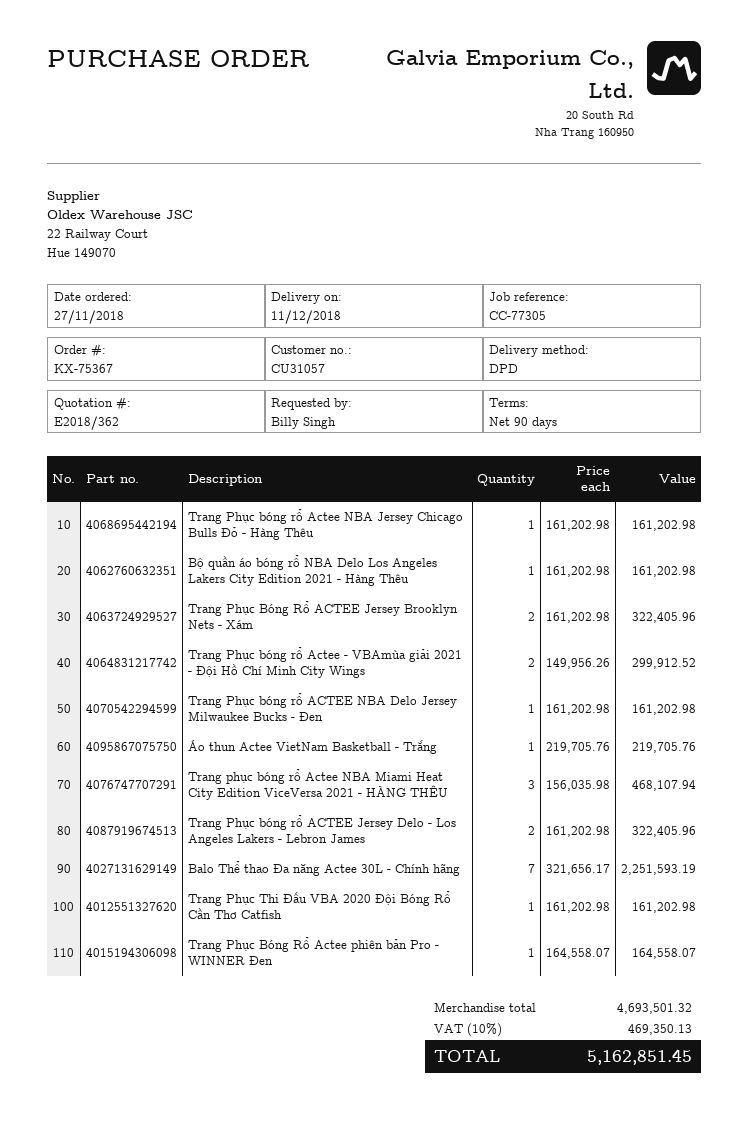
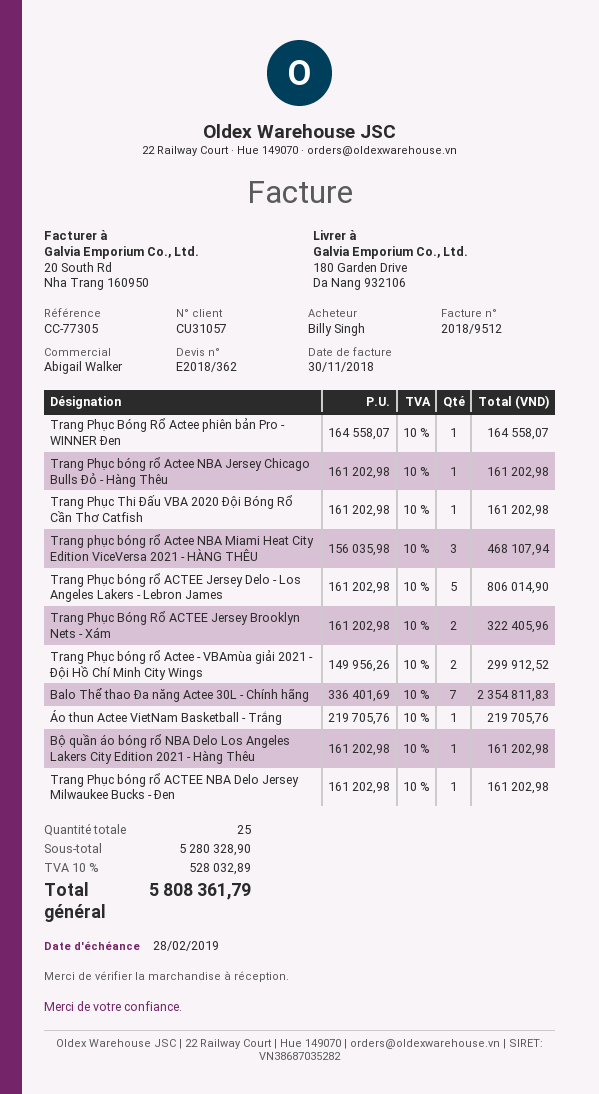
Trang Phục bóng rổ ACTEE Jersey Delo - Los Angeles Lakers - Lebron James: 2 x 161202.98 = 322405.96 -> 5 x 161202.98 = 806014.90
Balo Thể thao Đa năng Actee 30L - Chính hãng: 7 x 321656.17 = 2251593.19 -> 7 x 336401.69 = 2354811.83
subtotal: 4693501.32 -> 5280328.90
tax: 10% = 469350.13 -> 10% = 528032.89
total: 5162851.45 -> 5808361.79

